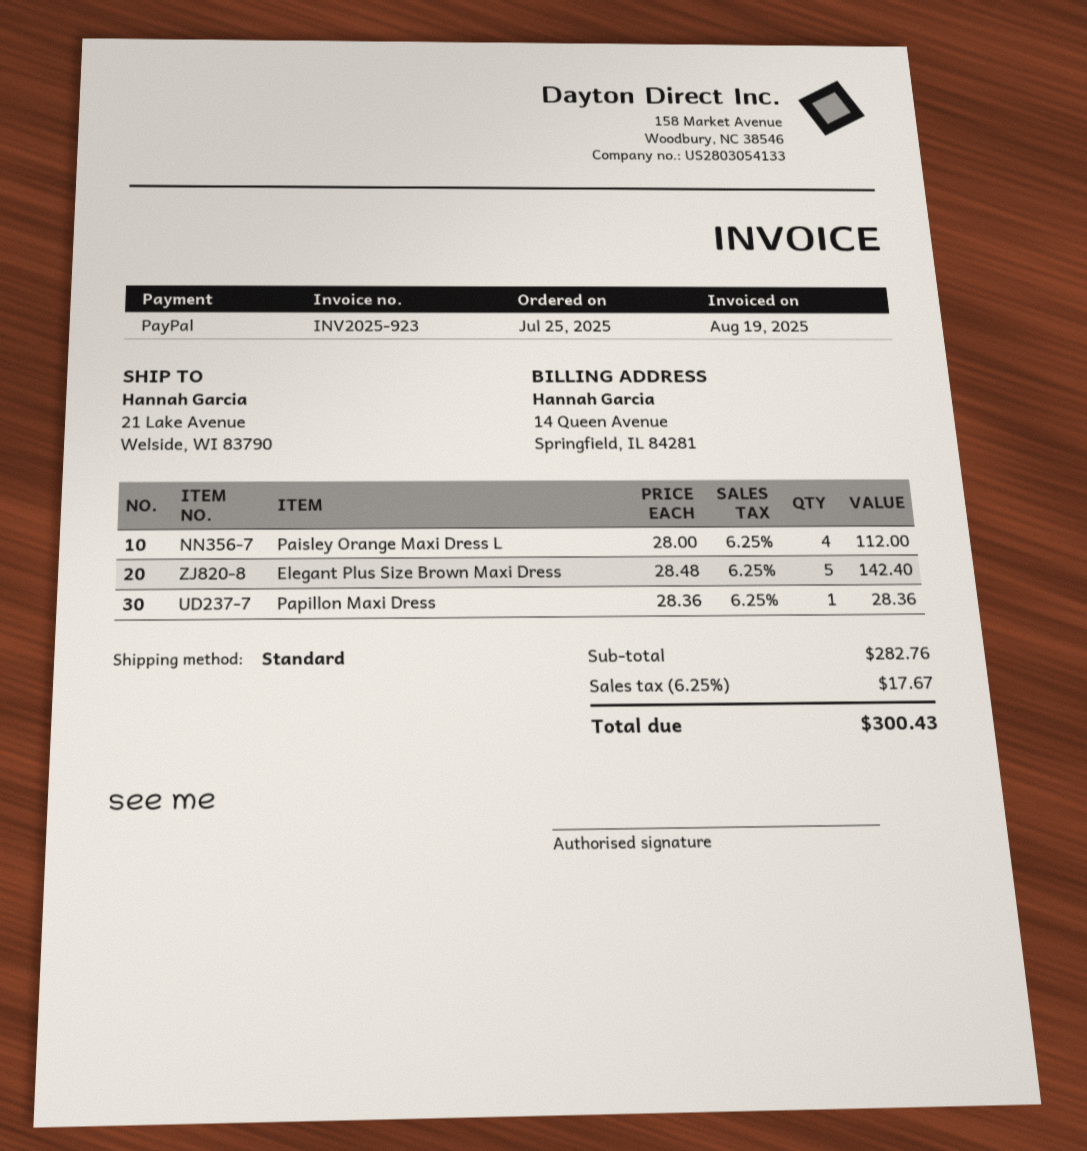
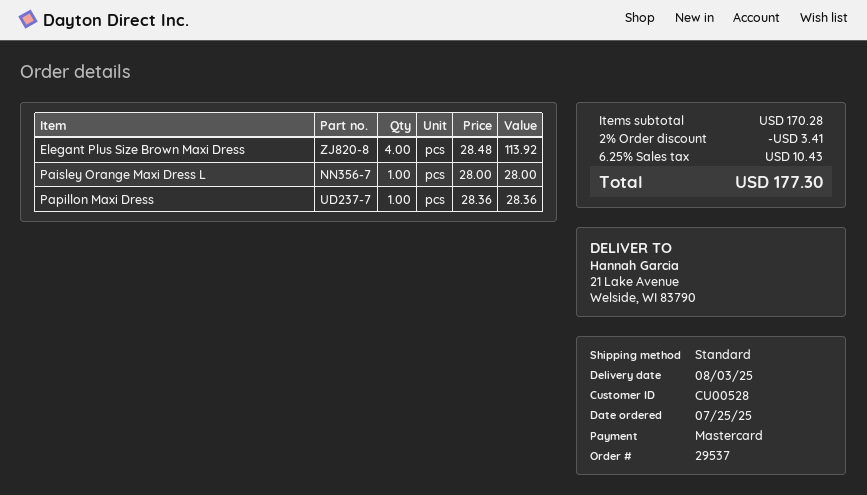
payment method: PayPal -> Mastercard
Paisley Orange Maxi Dress L: 4 x 28.00 = 112.00 -> 1 x 28.00 = 28.00
Elegant Plus Size Brown Maxi Dress: 5 x 28.48 = 142.40 -> 4 x 28.48 = 113.92
subtotal: 282.76 -> 170.28
discount: none -> 2% = 3.41
tax: 6.25% = 17.67 -> 6.25% = 10.43
total: 300.43 -> 177.30

